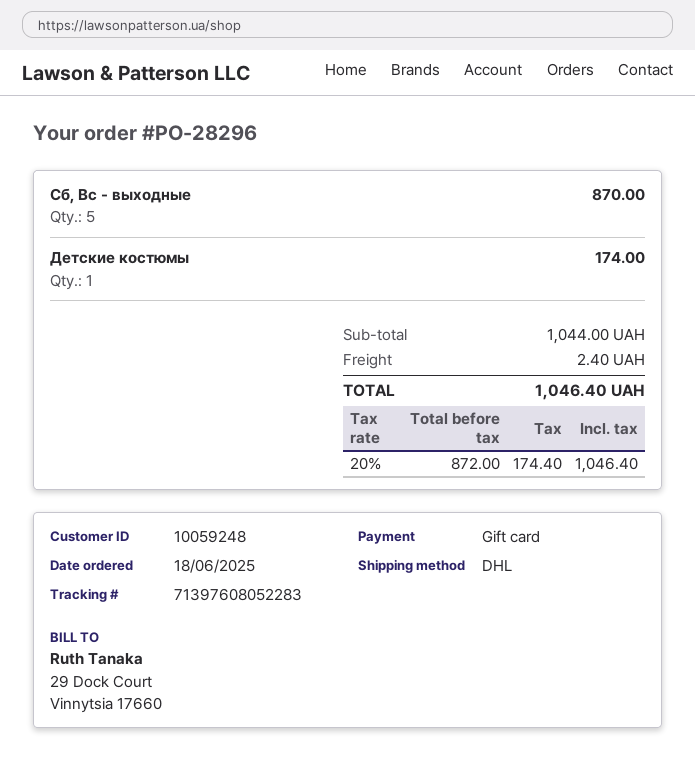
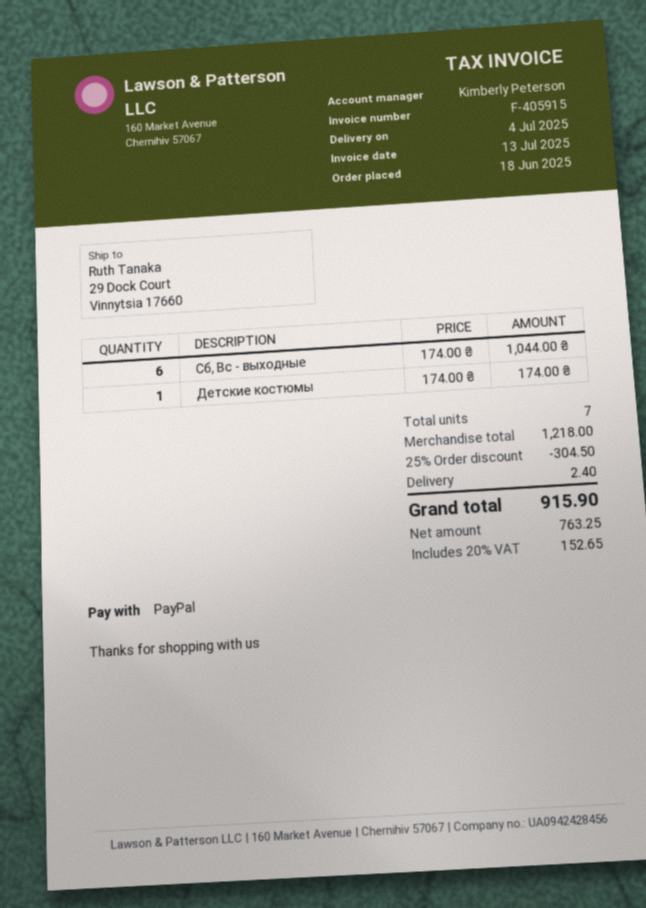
payment method: gift card -> PayPal
Сб, Вс - выходные: 5 for 870.00 -> 6 for 1044.00
subtotal: 1044.00 -> 1218.00
discount: none -> 25% = 304.50
net: 872.00 -> 763.25
tax: 20% = 174.40 -> 20% = 152.65
total: 1046.40 -> 915.90

